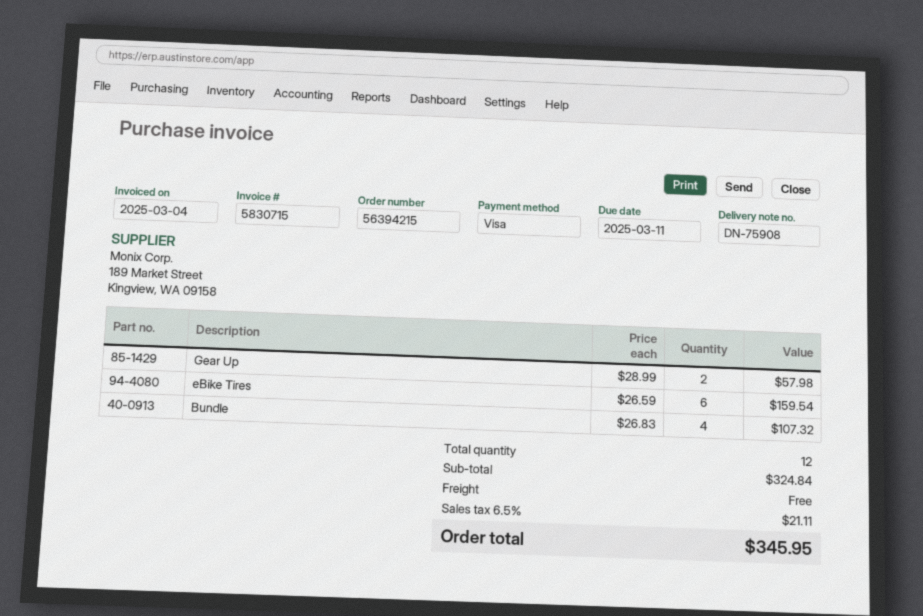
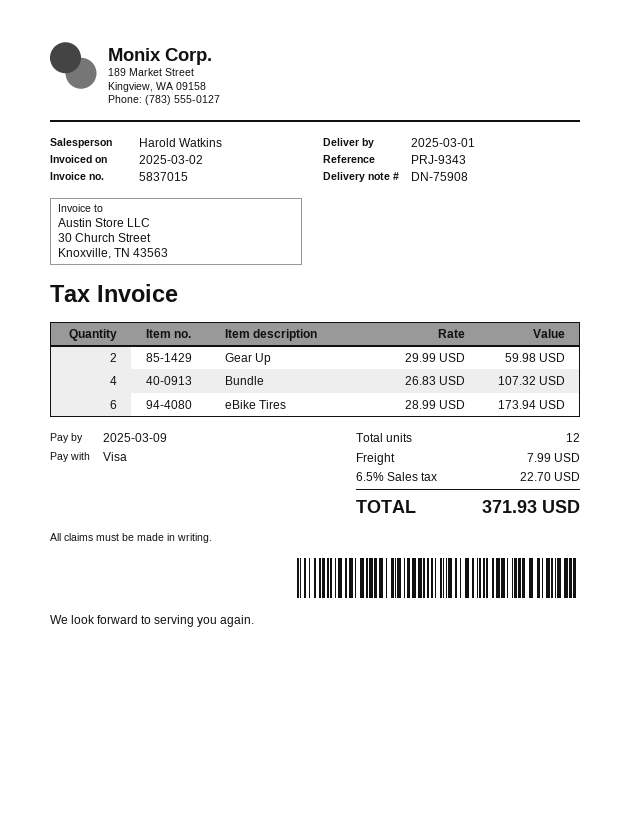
invoice number: 5830715 -> 5837015
invoice date: 2025-03-04 -> 2025-03-02
due date: 2025-03-11 -> 2025-03-09
Gear Up: 2 x 28.99 = 57.98 -> 2 x 29.99 = 59.98
eBike Tires: 6 x 26.59 = 159.54 -> 6 x 28.99 = 173.94
shipping: 0.00 -> 7.99
tax: 6.5% = 21.11 -> 6.5% = 22.70
total: 345.95 -> 371.93

